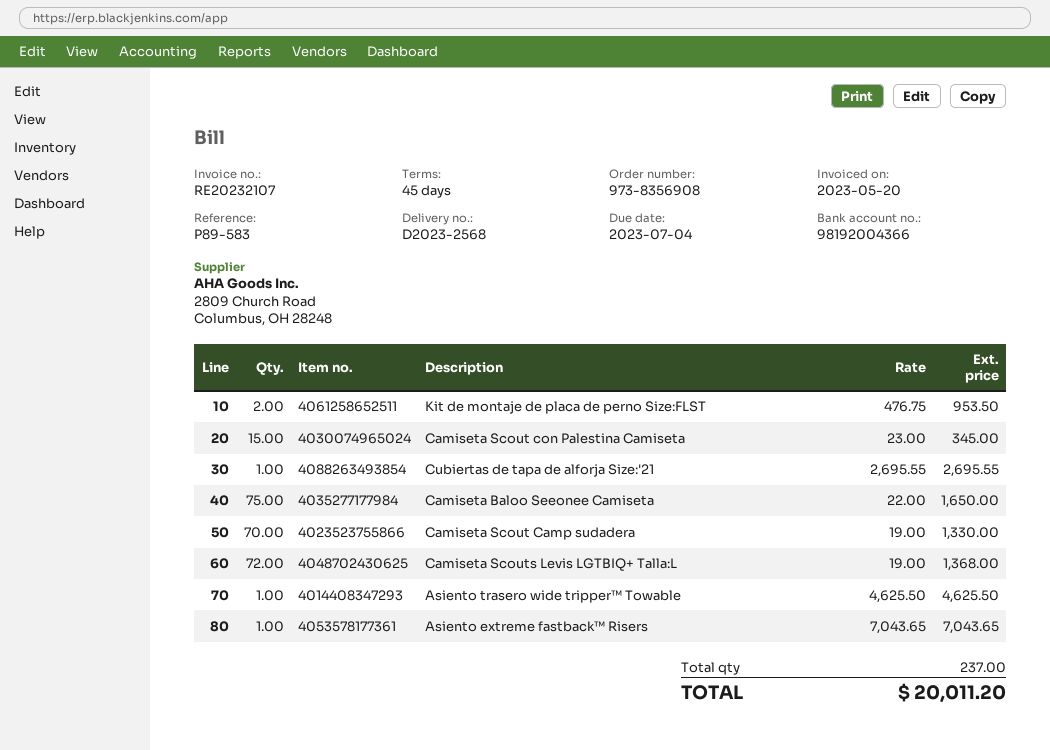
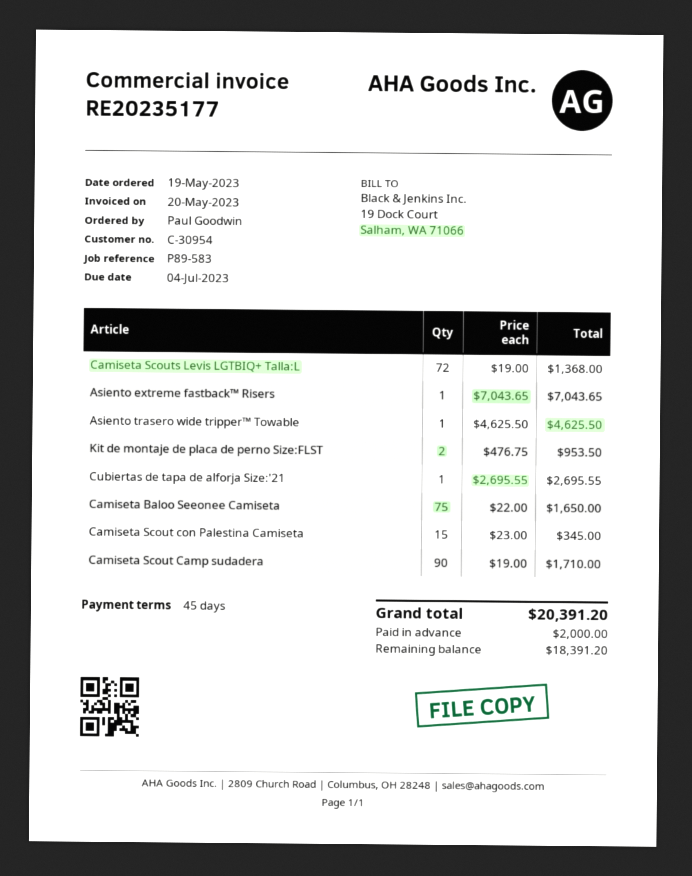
invoice number: RE20232107 -> RE20235177
Camiseta Scout Camp sudadera: 70 x 19.00 = 1330.00 -> 90 x 19.00 = 1710.00
total: 20011.20 -> 20391.20

